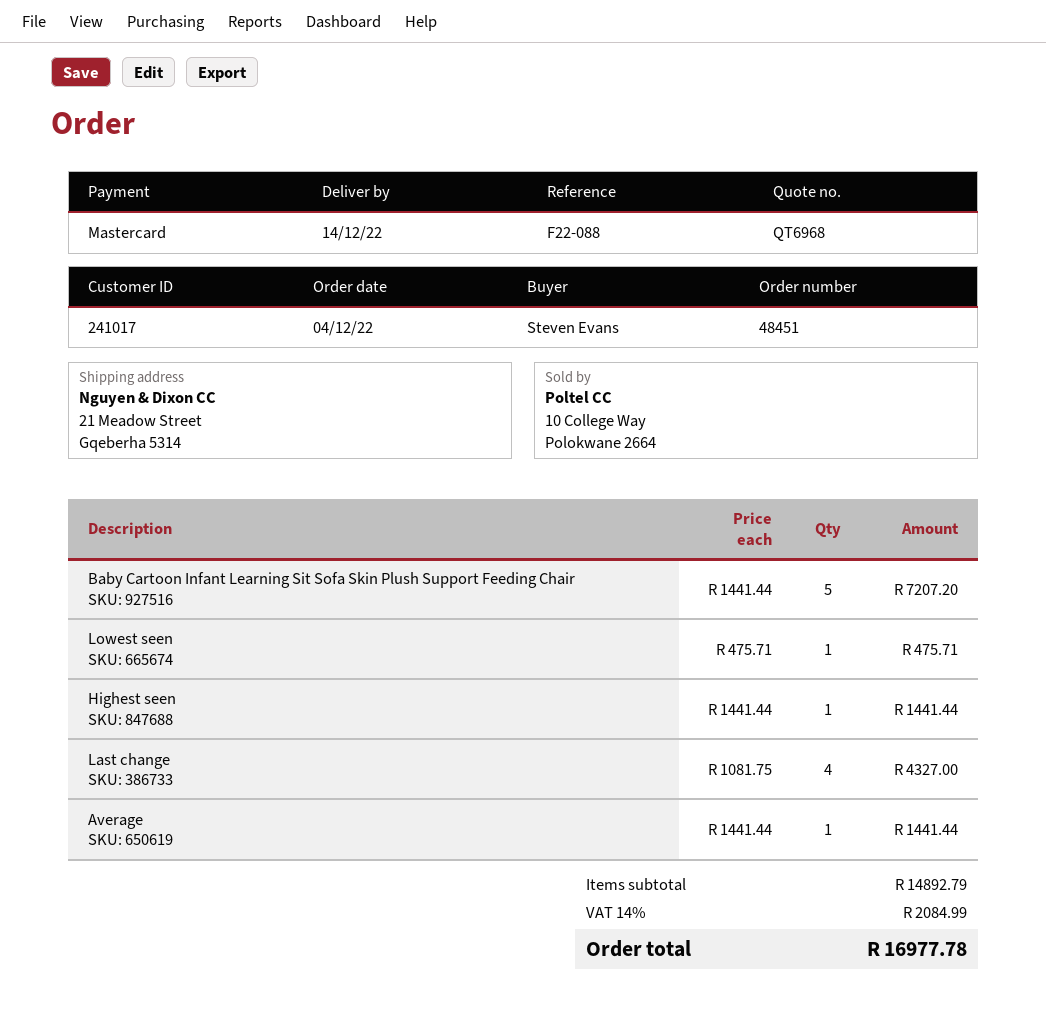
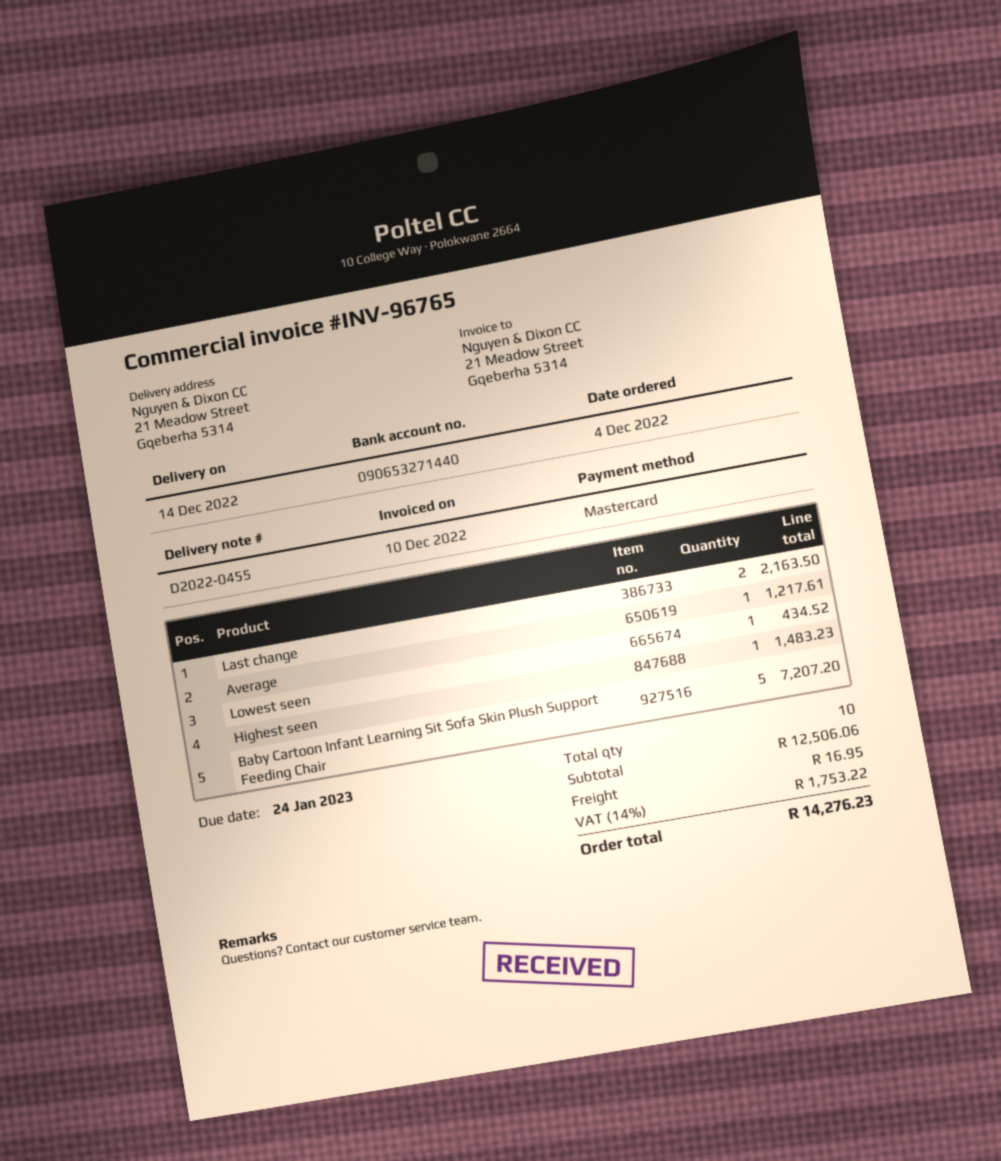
Lowest seen: 1 for 475.71 -> 1 for 434.52
Highest seen: 1 for 1441.44 -> 1 for 1483.23
Last change: 4 for 4327.00 -> 2 for 2163.50
Average: 1 for 1441.44 -> 1 for 1217.61
subtotal: 14892.79 -> 12506.06
shipping: none -> 16.95
tax: 14% = 2084.99 -> 14% = 1753.22
total: 16977.78 -> 14276.23

